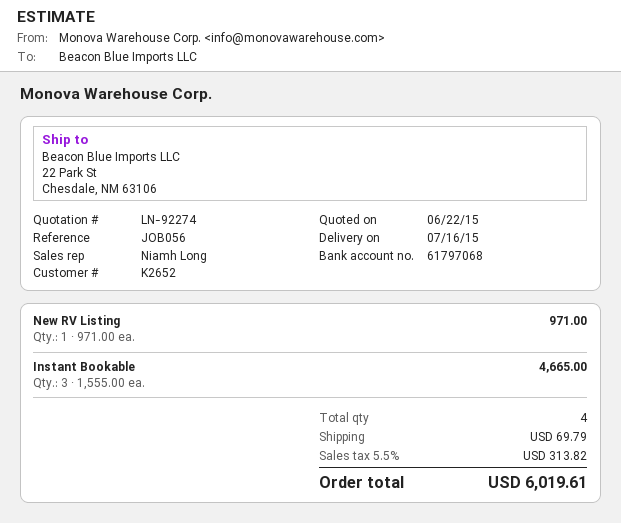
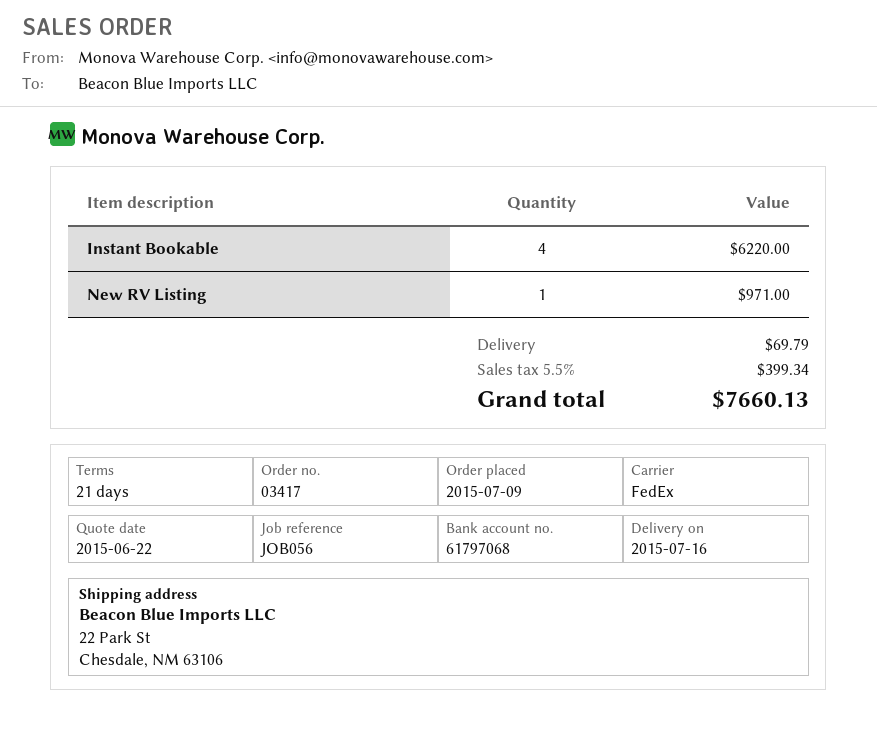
Instant Bookable: 3 for 4665.00 -> 4 for 6220.00
tax: 5.5% = 313.82 -> 5.5% = 399.34
total: 6019.61 -> 7660.13

